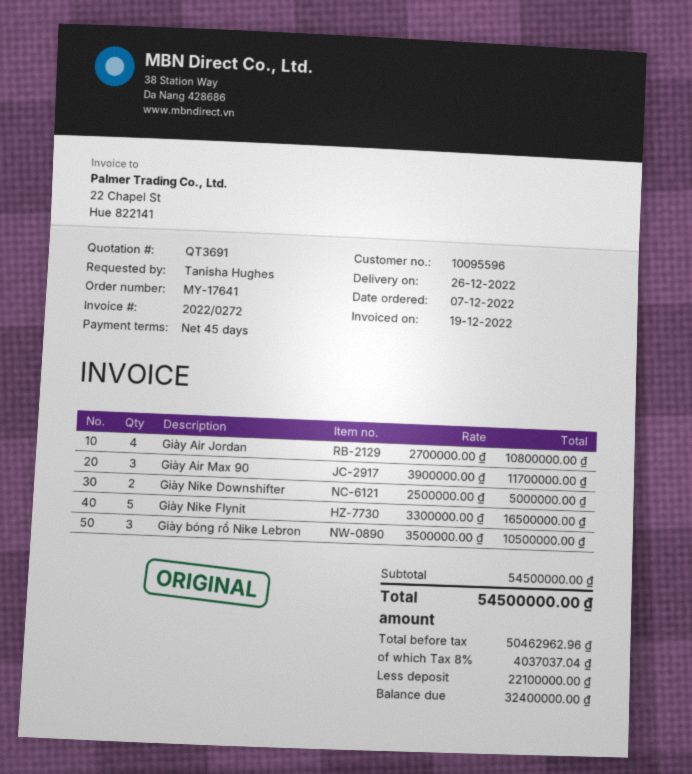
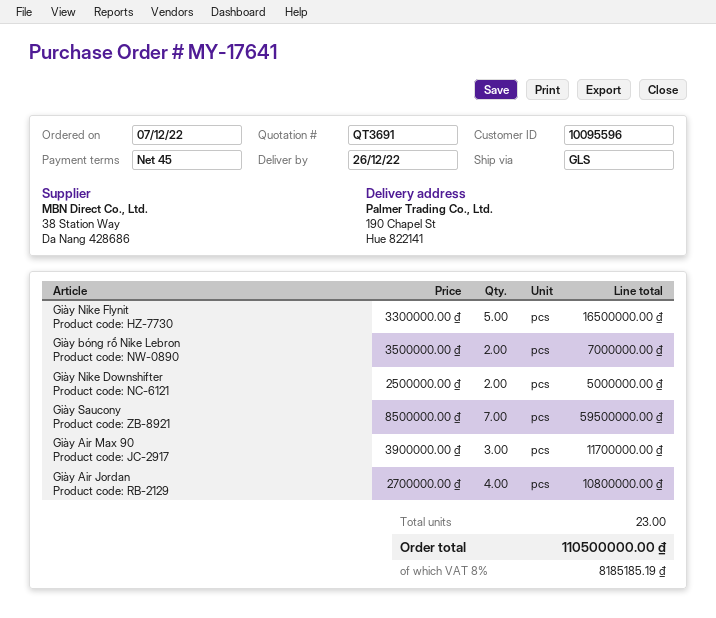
Giày bóng rổ Nike Lebron: 3 x 3500000.00 = 10500000.00 -> 2 x 3500000.00 = 7000000.00
Giày Saucony: none -> 7 x 8500000.00 = 59500000.00
tax: 8% = 4037037.04 -> 8% = 8185185.19
total: 54500000.00 -> 110500000.00

